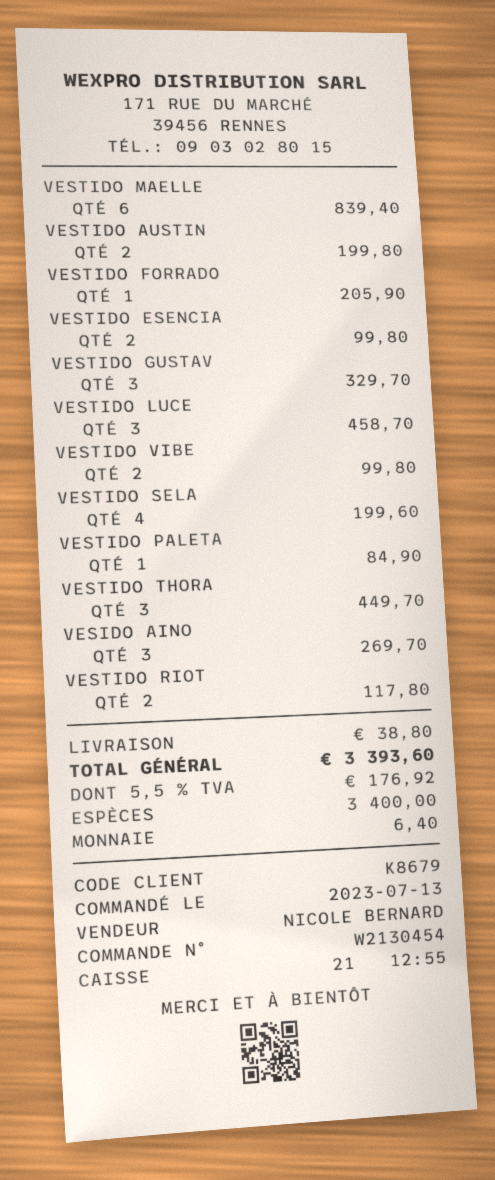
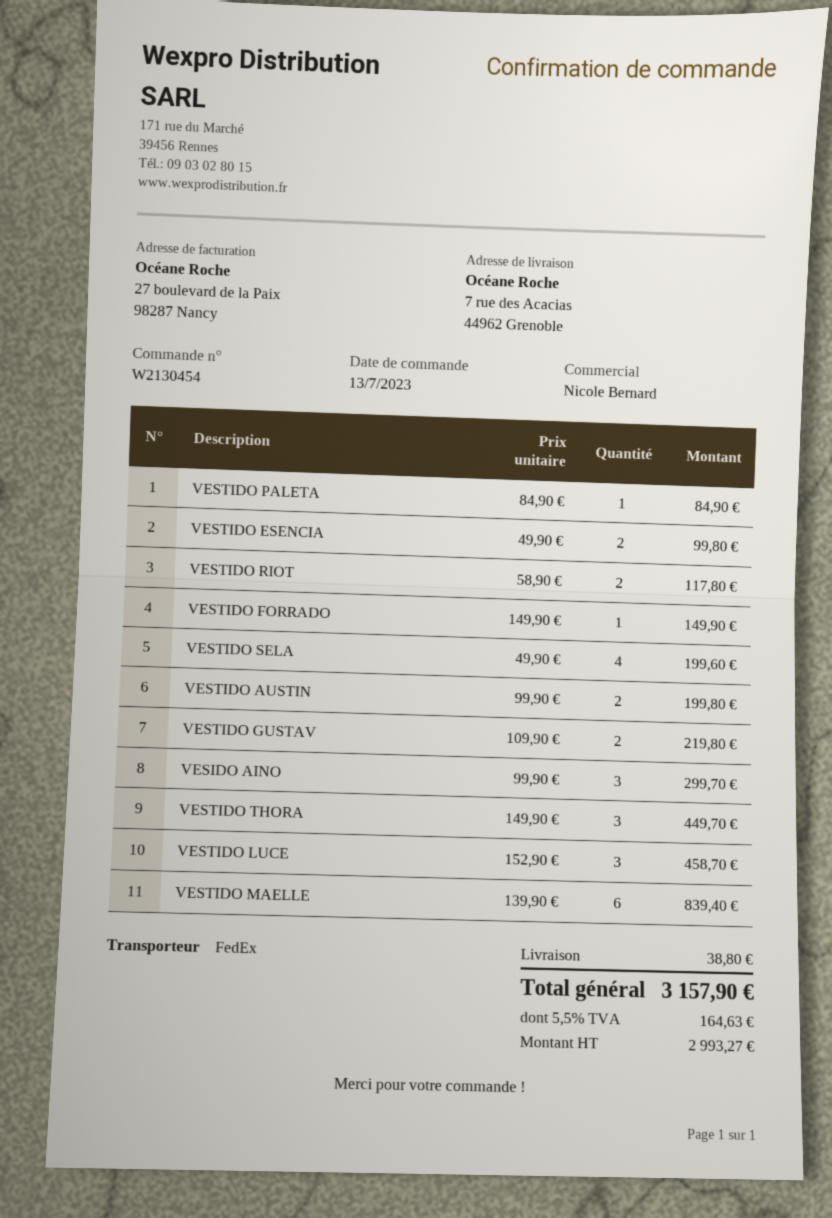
VESTIDO FORRADO: 1 for 205.90 -> 1 for 149.90
VESTIDO GUSTAV: 3 for 329.70 -> 2 for 219.80
VESTIDO VIBE: 2 for 99.80 -> none
VESIDO AINO: 3 for 269.70 -> 3 for 299.70
tax: 5.5% = 176.92 -> 5.5% = 164.63
total: 3393.60 -> 3157.90

